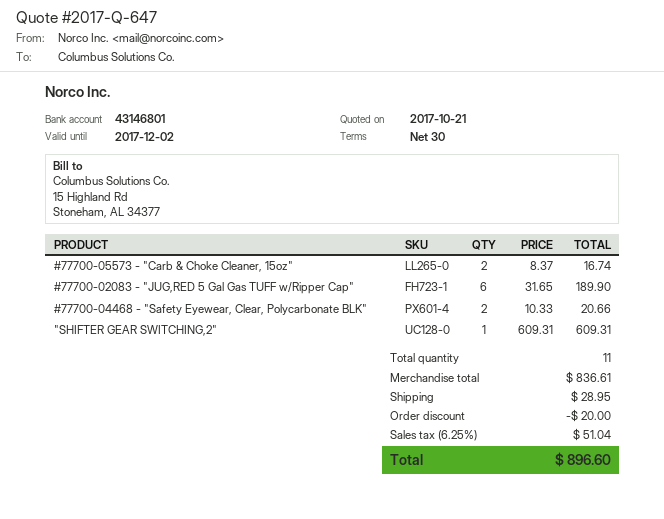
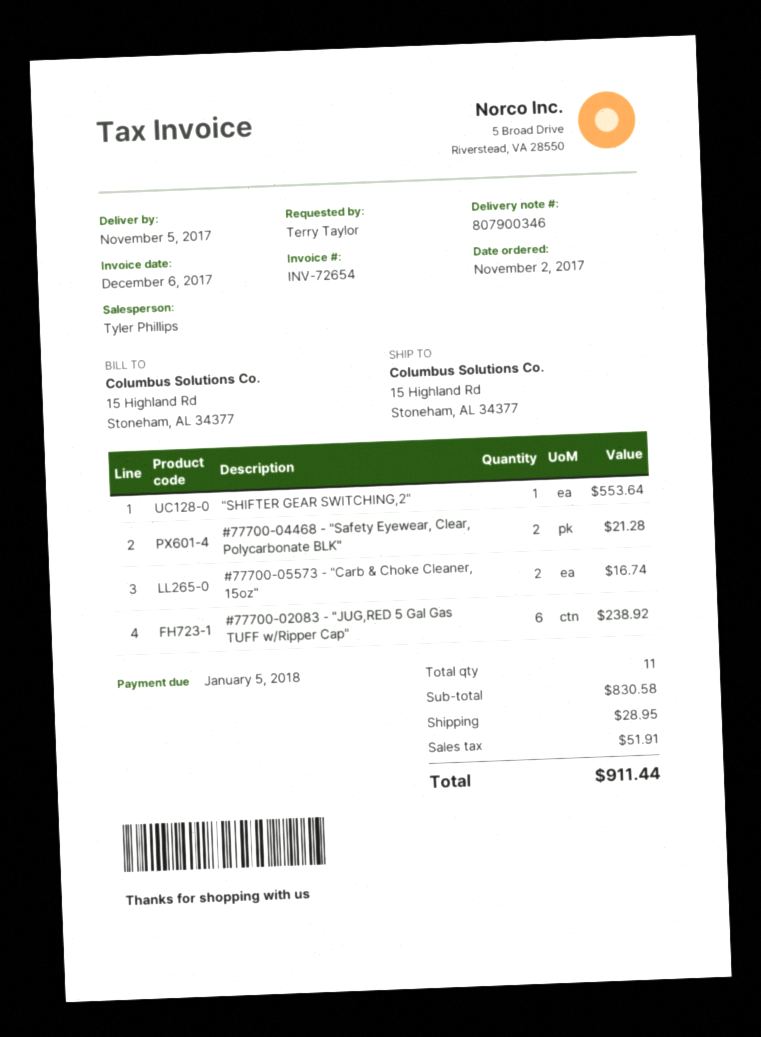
#77700-02083 - "JUG,RED 5 Gal Gas TUFF w/Ripper Cap": 6 for 189.90 -> 6 for 238.92
#77700-04468 - "Safety Eyewear, Clear, Polycarbonate BLK": 2 for 20.66 -> 2 for 21.28
"SHIFTER GEAR SWITCHING,2": 1 for 609.31 -> 1 for 553.64
subtotal: 836.61 -> 830.58
discount: 20.00 -> none
tax: 51.04 -> 51.91
total: 896.60 -> 911.44

